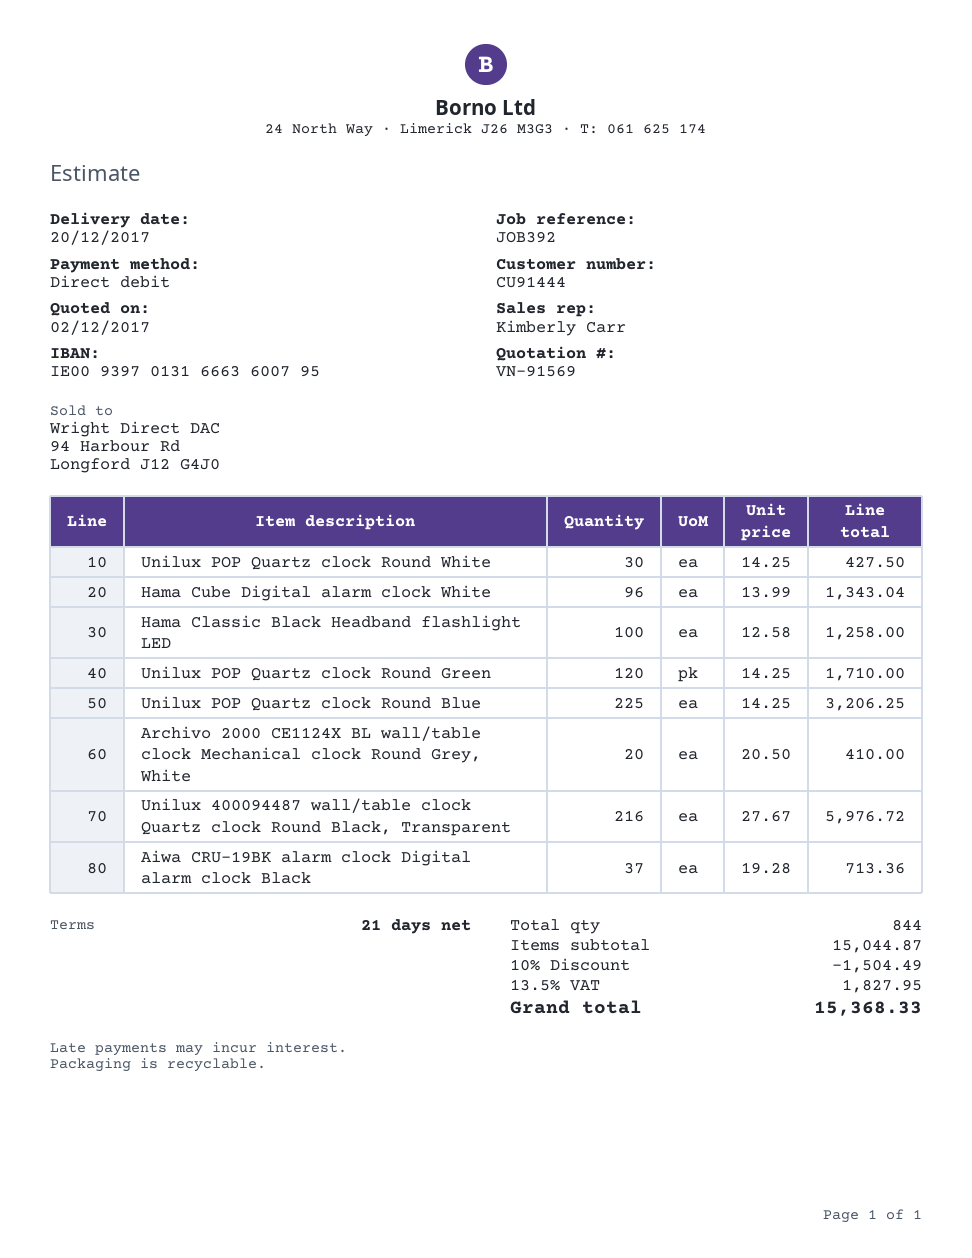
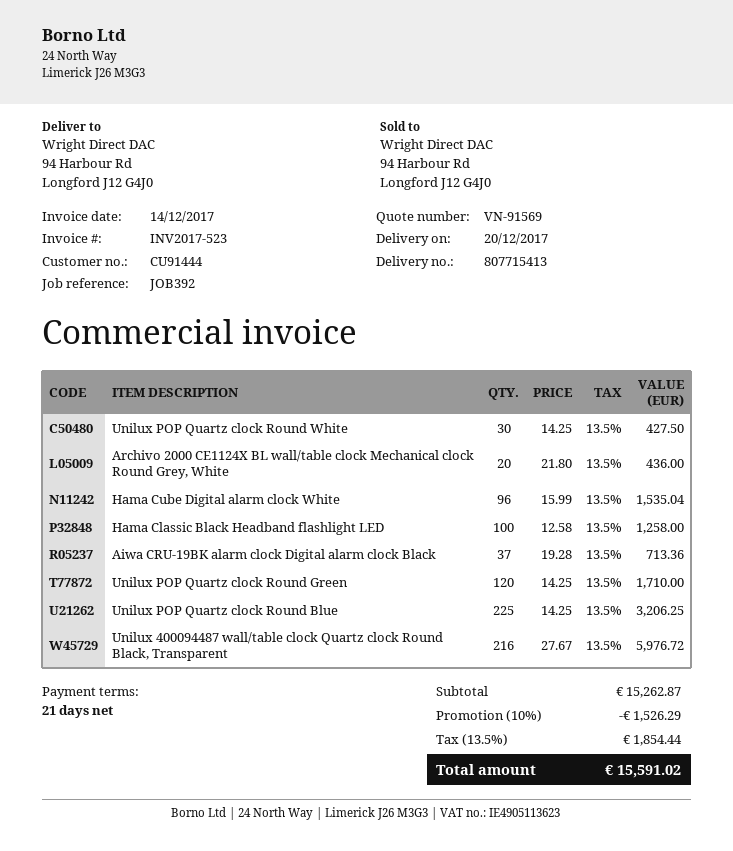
Hama Cube Digital alarm clock White: 96 x 13.99 = 1343.04 -> 96 x 15.99 = 1535.04
Archivo 2000 CE1124X BL wall/table clock Mechanical clock Round Grey, White: 20 x 20.50 = 410.00 -> 20 x 21.80 = 436.00
subtotal: 15044.87 -> 15262.87
discount: 10% = 1504.49 -> 10% = 1526.29
tax: 13.5% = 1827.95 -> 13.5% = 1854.44
total: 15368.33 -> 15591.02

